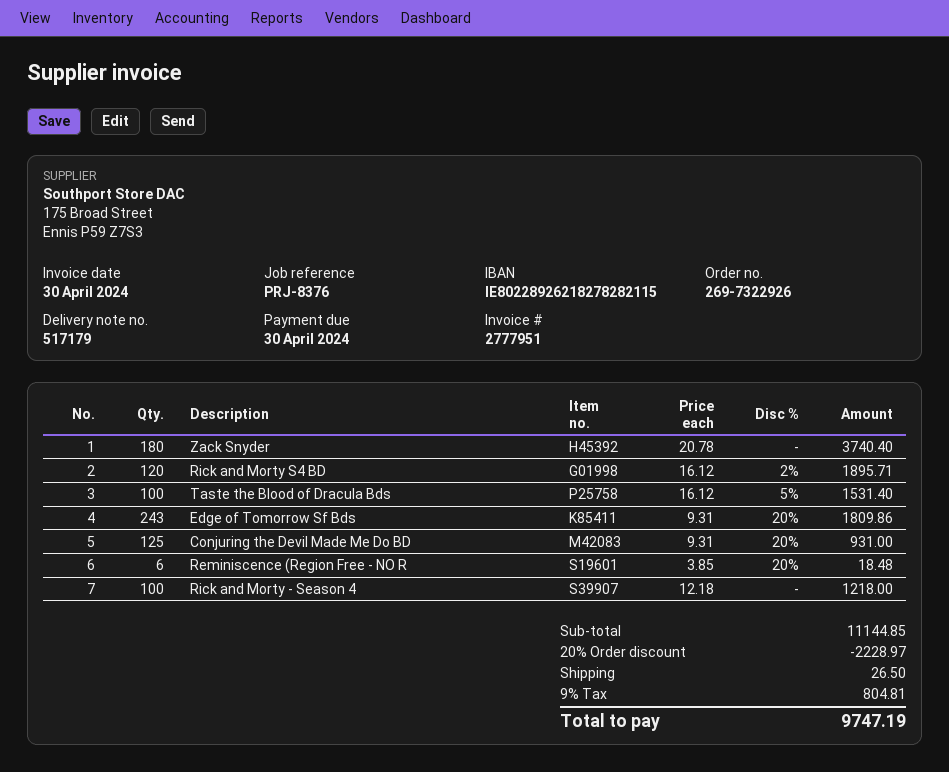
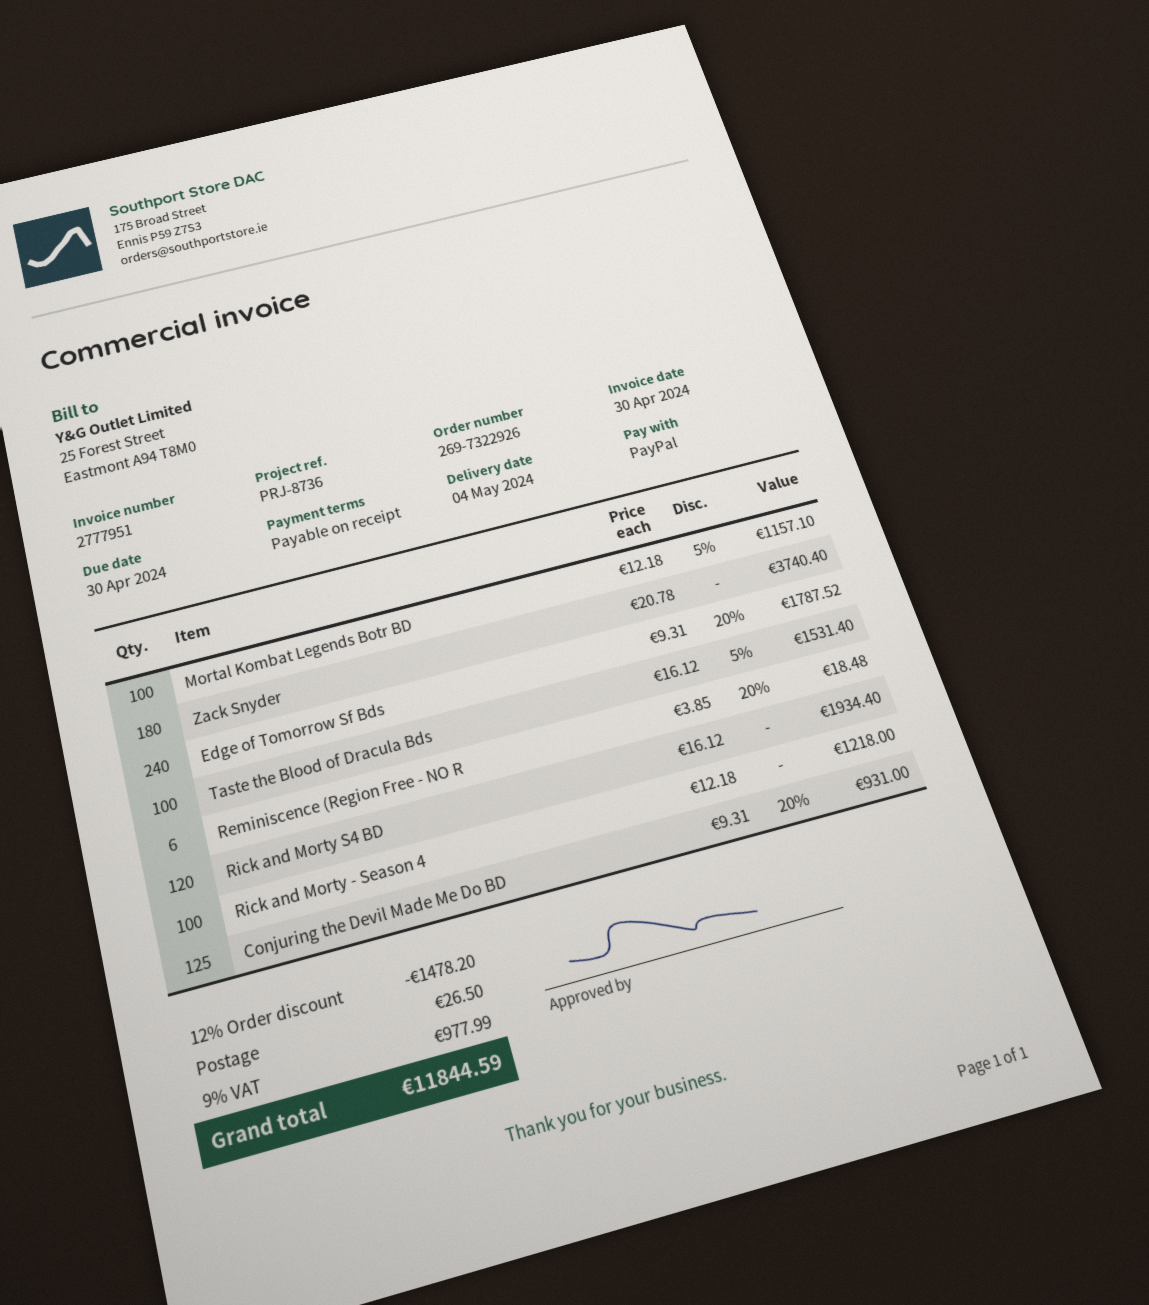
reference: PRJ-8376 -> PRJ-8736
Rick and Morty S4 BD: 120 x 16.12 - 2% = 1895.71 -> 120 x 16.12 = 1934.40
Edge of Tomorrow Sf Bds: 243 x 9.31 - 20% = 1809.86 -> 240 x 9.31 - 20% = 1787.52
Mortal Kombat Legends Botr BD: none -> 100 x 12.18 - 5% = 1157.10
discount: 20% = 2228.97 -> 12% = 1478.20
tax: 9% = 804.81 -> 9% = 977.99
total: 9747.19 -> 11844.59

